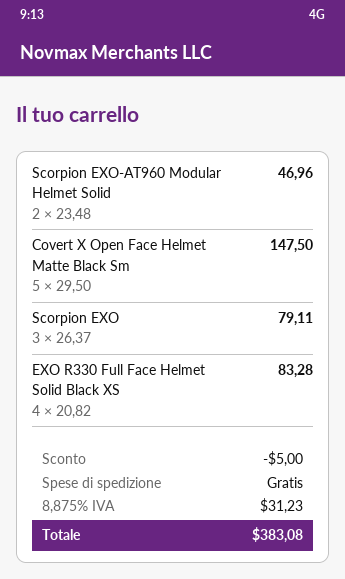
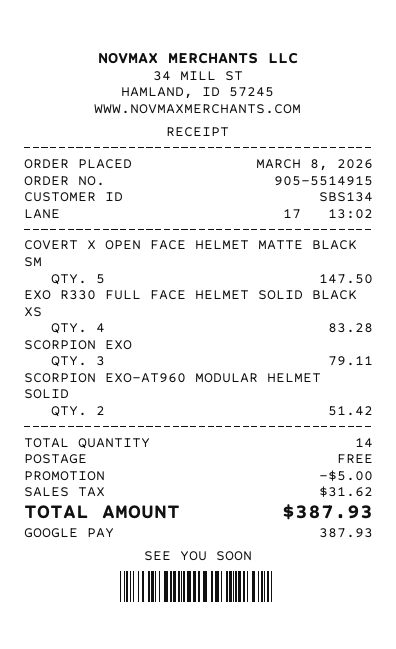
Scorpion EXO-AT960 Modular Helmet Solid: 2 for 46.96 -> 2 for 51.42
tax: 31.23 -> 31.62
total: 383.08 -> 387.93

